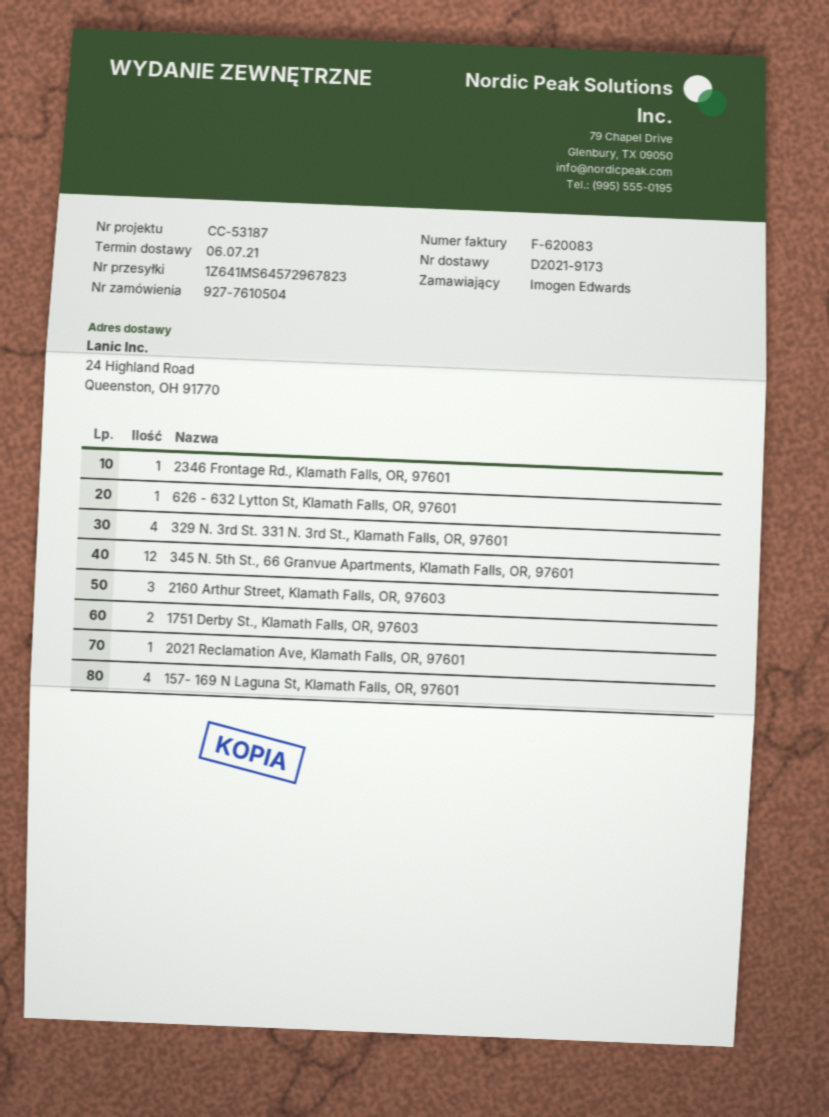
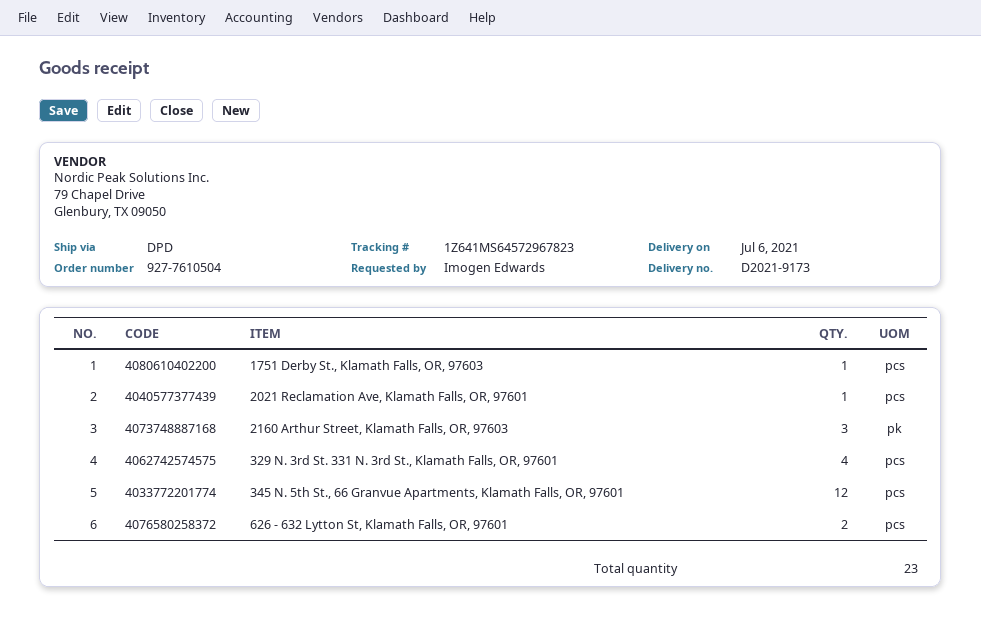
2346 Frontage Rd., Klamath Falls, OR, 97601: 1 -> none
626 - 632 Lytton St, Klamath Falls, OR, 97601: 1 -> 2
1751 Derby St., Klamath Falls, OR, 97603: 2 -> 1
157- 169 N Laguna St, Klamath Falls, OR, 97601: 4 -> none

